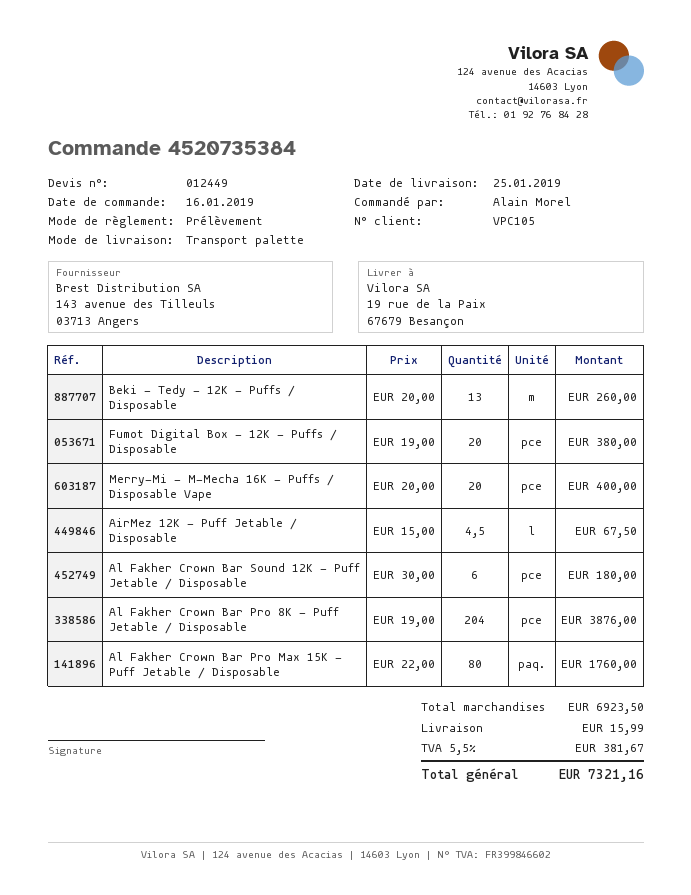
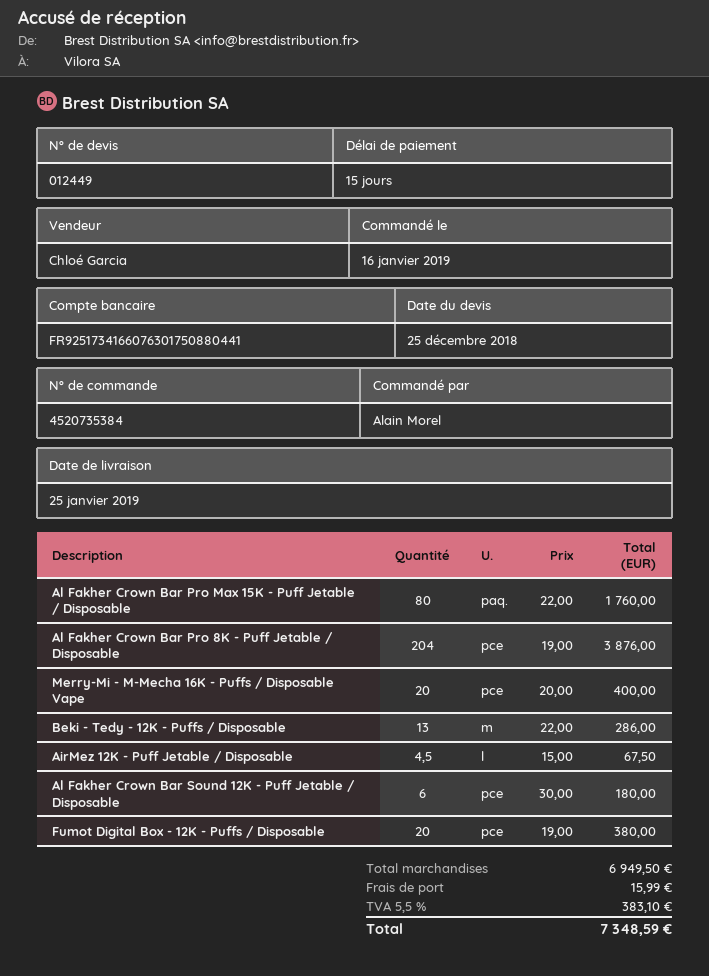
Beki - Tedy - 12K - Puffs / Disposable: 13 x 20.00 = 260.00 -> 13 x 22.00 = 286.00
subtotal: 6923.50 -> 6949.50
tax: 5.5% = 381.67 -> 5.5% = 383.10
total: 7321.16 -> 7348.59

